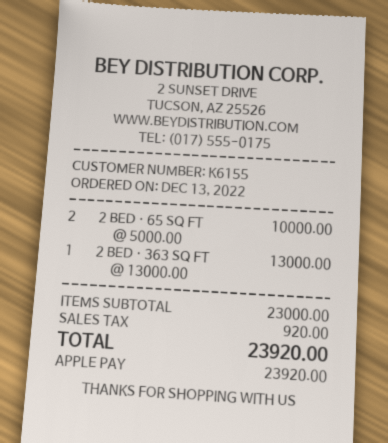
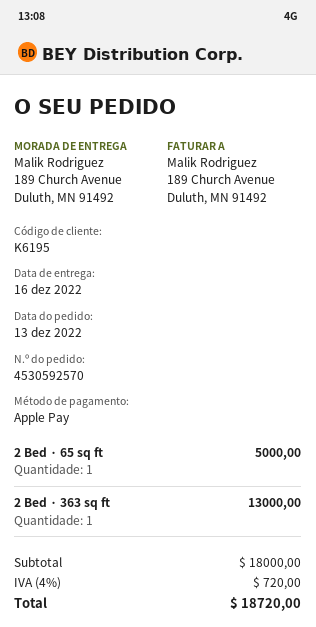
customer number: K6155 -> K6195
2 BED · 65 SQ FT: 2 for 10000.00 -> 1 for 5000.00
subtotal: 23000.00 -> 18000.00
tax: 920.00 -> 720.00
total: 23920.00 -> 18720.00

